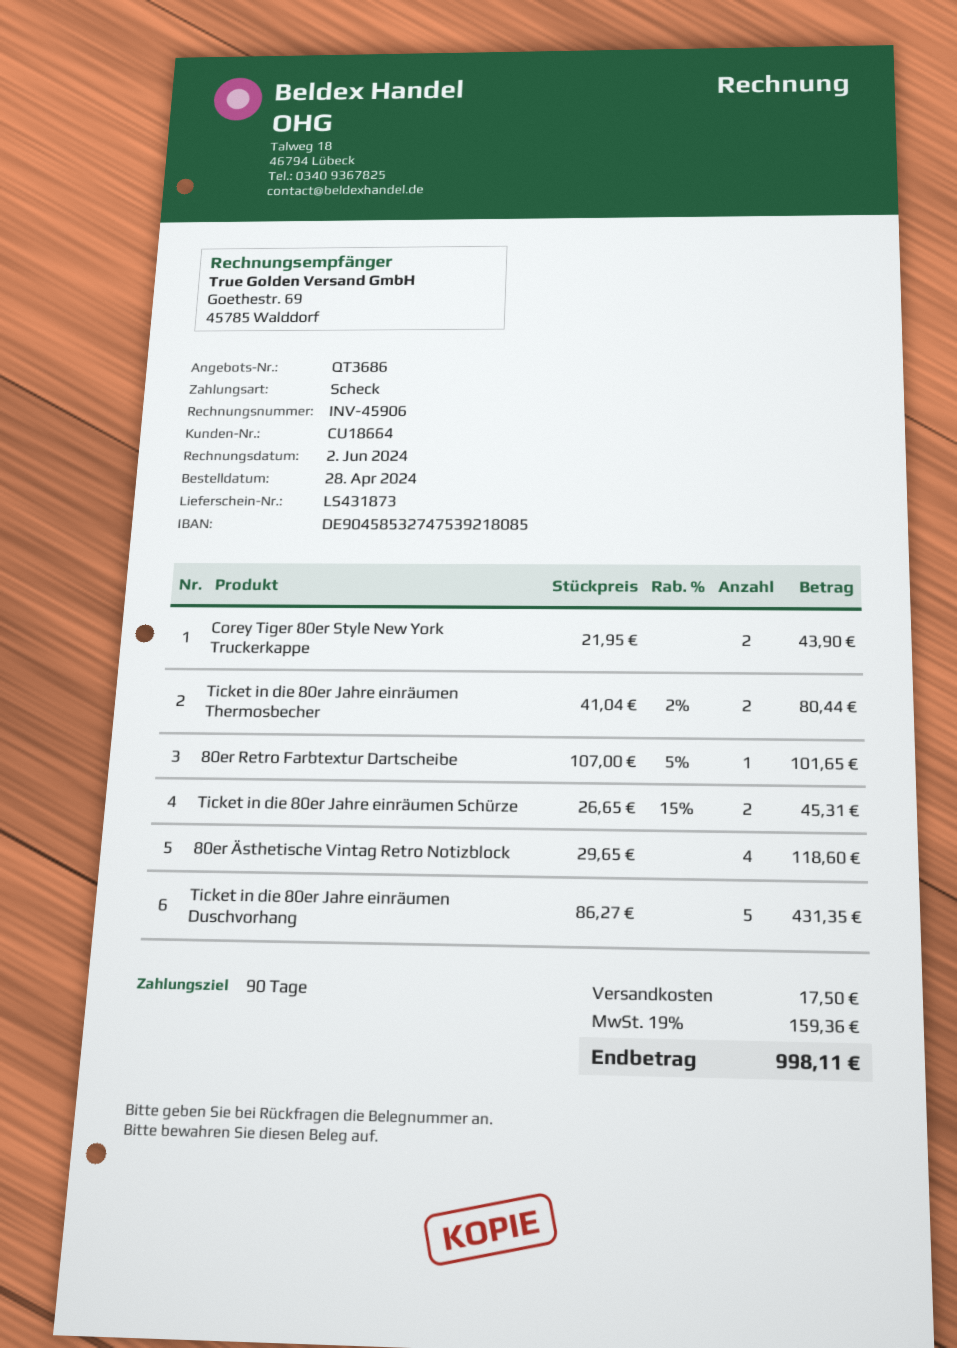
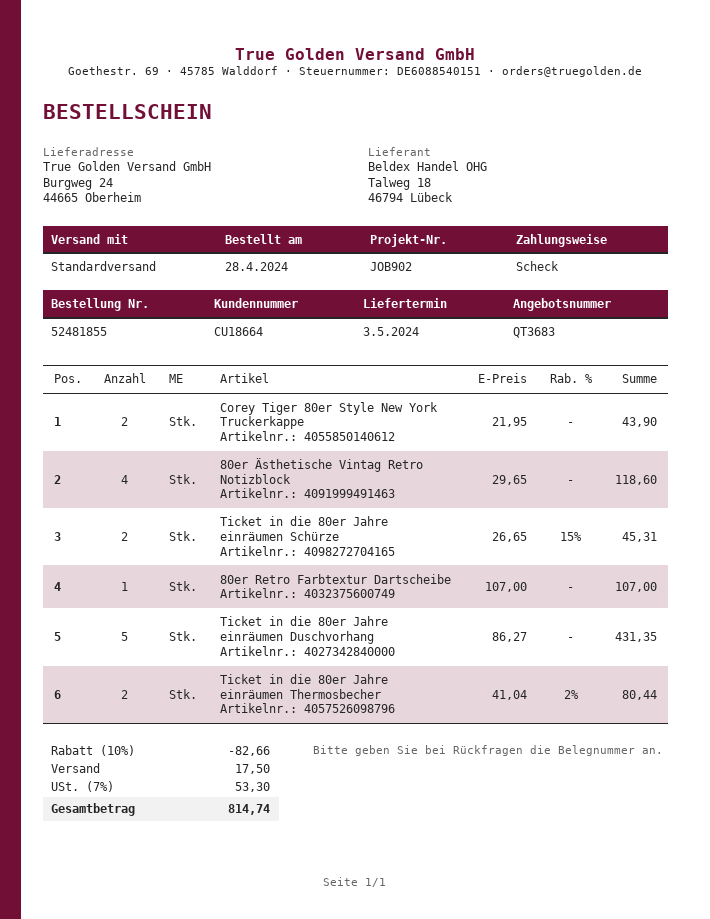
quote number: QT3686 -> QT3683
80er Retro Farbtextur Dartscheibe: 1 x 107.00 - 5% = 101.65 -> 1 x 107.00 = 107.00
discount: none -> 10% = 82.66
tax: 19% = 159.36 -> 7% = 53.30
total: 998.11 -> 814.74

